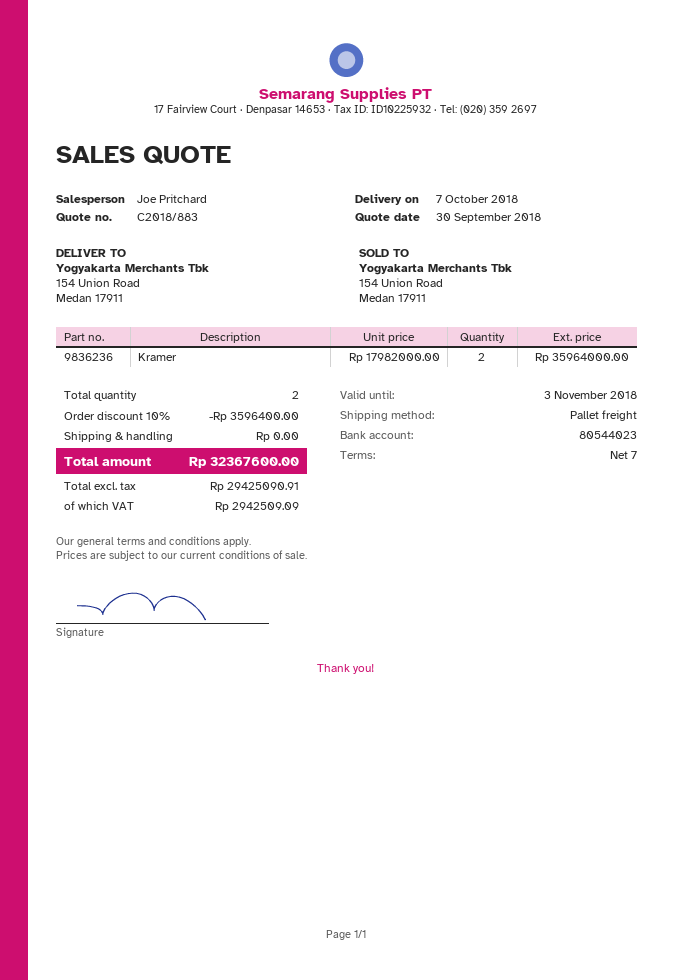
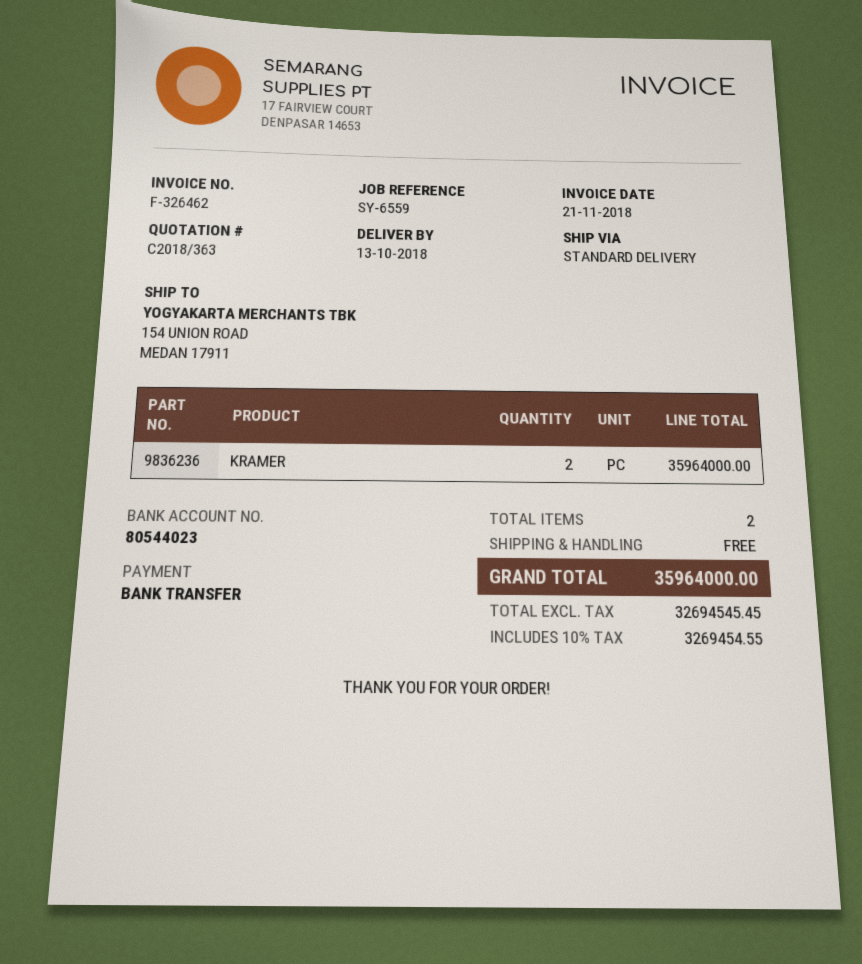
quote number: C2018/883 -> C2018/363
delivery date: 2018-10-07 -> 2018-10-13
shipping method: pallet freight -> standard
discount: 10% = 3596400.00 -> none
net: 29425090.91 -> 32694545.45
tax: 2942509.09 -> 3269454.55
total: 32367600.00 -> 35964000.00

